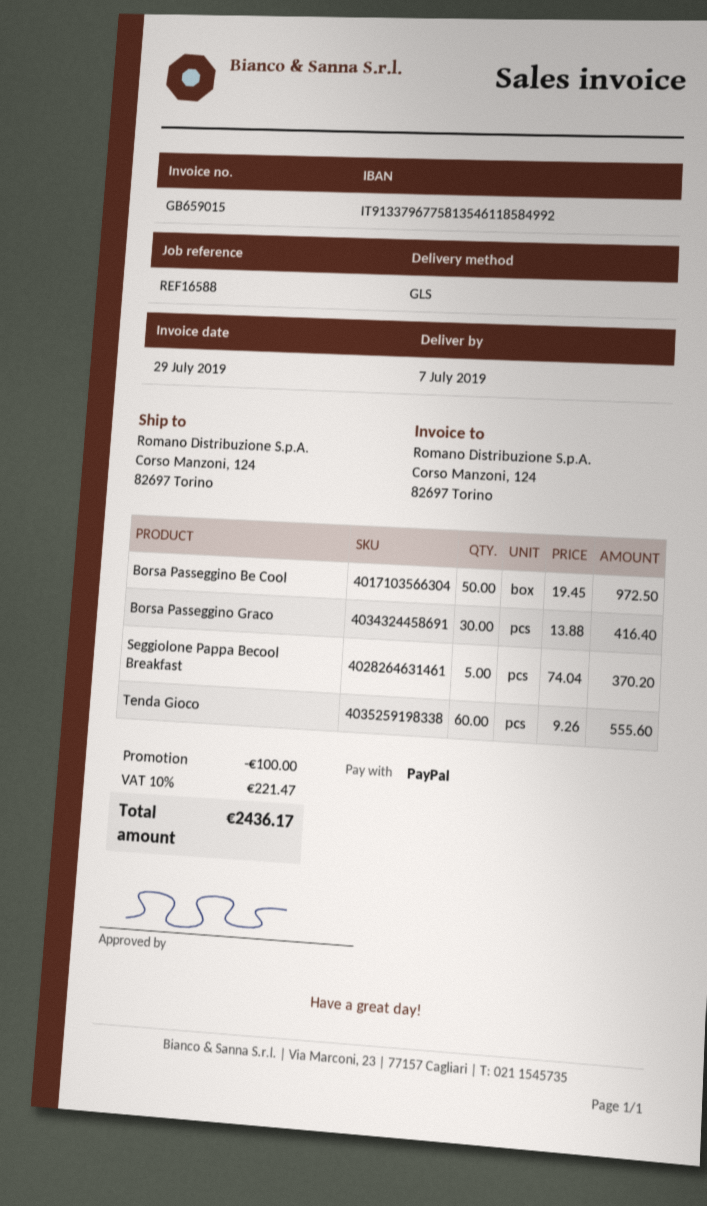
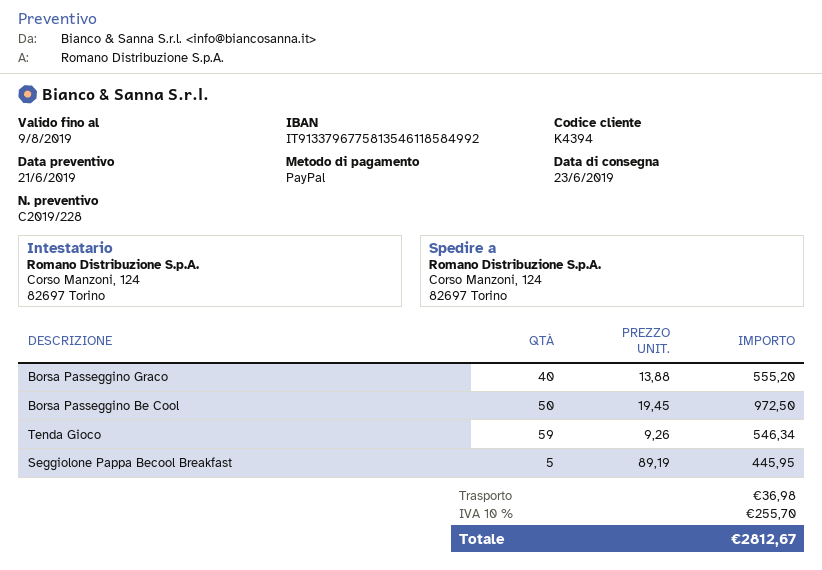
delivery date: 2019-07-07 -> 2019-06-23
Borsa Passeggino Graco: 30 x 13.88 = 416.40 -> 40 x 13.88 = 555.20
Seggiolone Pappa Becool Breakfast: 5 x 74.04 = 370.20 -> 5 x 89.19 = 445.95
Tenda Gioco: 60 x 9.26 = 555.60 -> 59 x 9.26 = 546.34
discount: 100.00 -> none
shipping: none -> 36.98
tax: 10% = 221.47 -> 10% = 255.70
total: 2436.17 -> 2812.67

